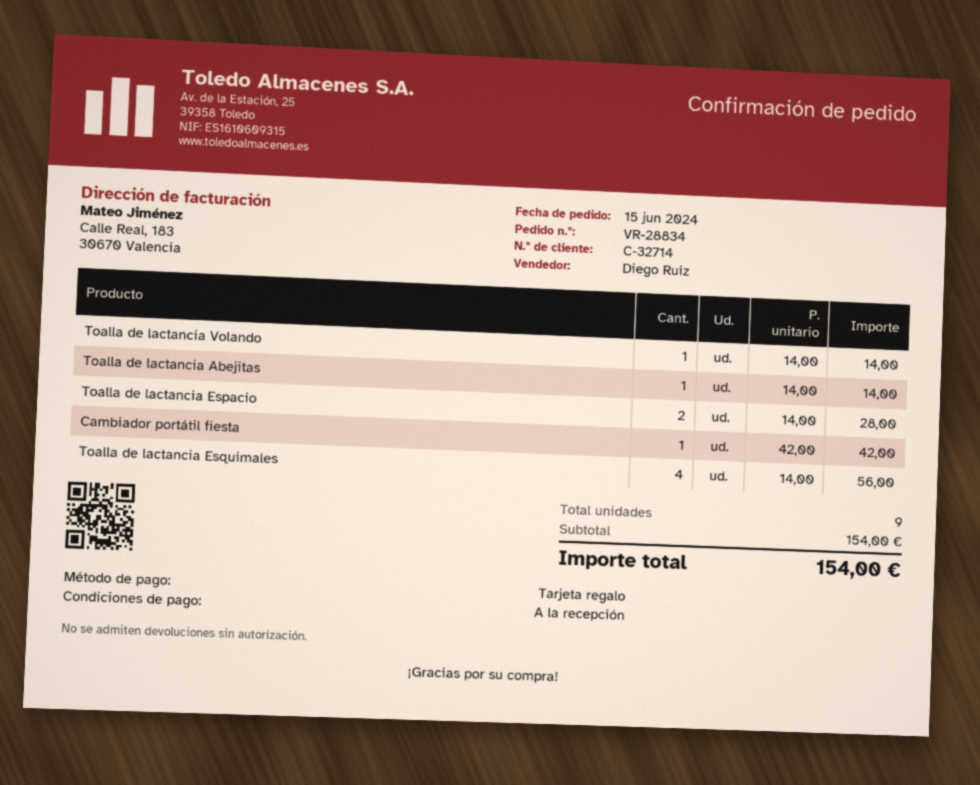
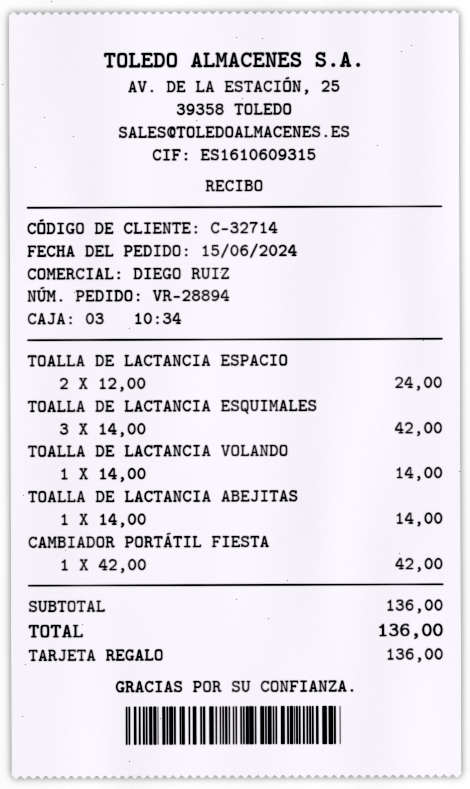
order number: VR-28834 -> VR-28894
Toalla de lactancia Espacio: 2 x 14.00 = 28.00 -> 2 x 12.00 = 24.00
Toalla de lactancia Esquimales: 4 x 14.00 = 56.00 -> 3 x 14.00 = 42.00
subtotal: 154.00 -> 136.00
total: 154.00 -> 136.00

